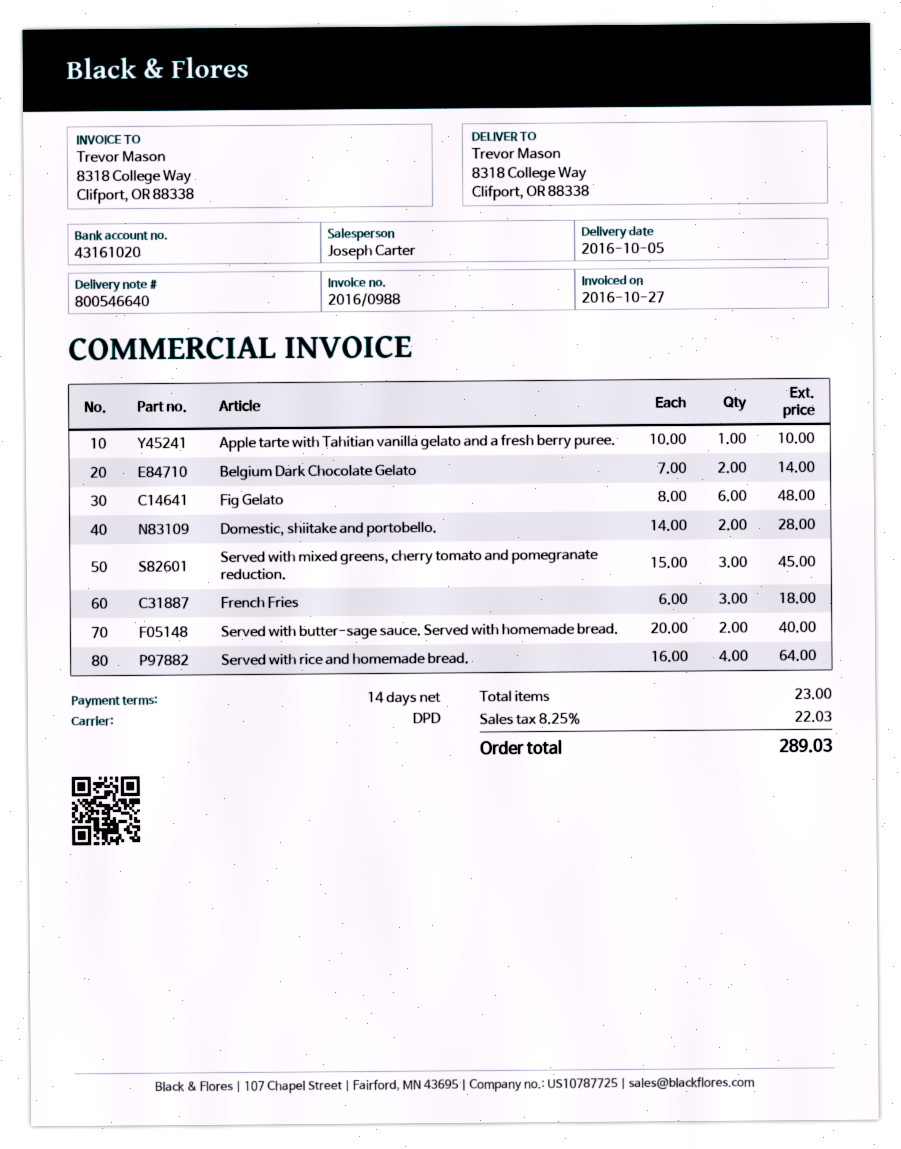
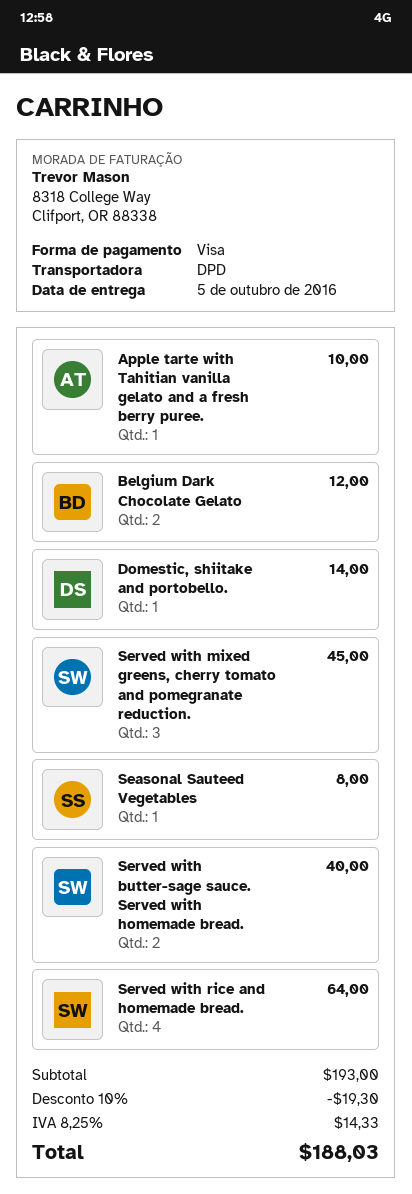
Belgium Dark Chocolate Gelato: 2 for 14.00 -> 2 for 12.00
Fig Gelato: 6 for 48.00 -> none
Domestic, shiitake and portobello.: 2 for 28.00 -> 1 for 14.00
French Fries: 3 for 18.00 -> none
Seasonal Sauteed Vegetables: none -> 1 for 8.00
discount: none -> 10% = 19.30
tax: 8.25% = 22.03 -> 8.25% = 14.33
total: 289.03 -> 188.03

